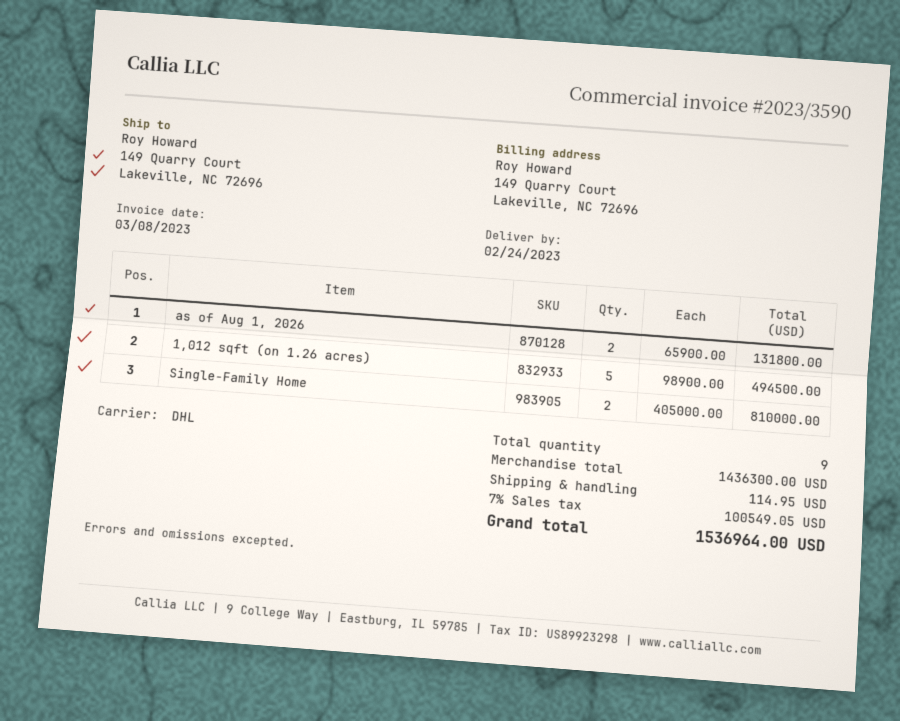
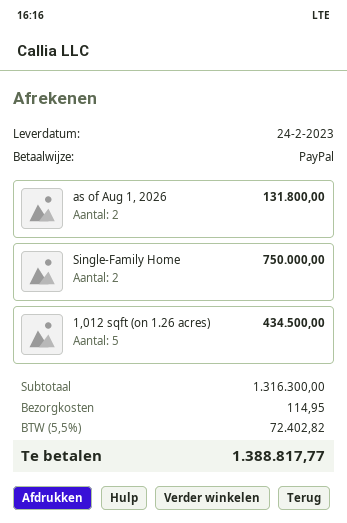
1,012 sqft (on 1.26 acres): 5 for 494500.00 -> 5 for 434500.00
Single-Family Home: 2 for 810000.00 -> 2 for 750000.00
subtotal: 1436300.00 -> 1316300.00
tax: 7% = 100549.05 -> 5.5% = 72402.82
total: 1536964.00 -> 1388817.77

